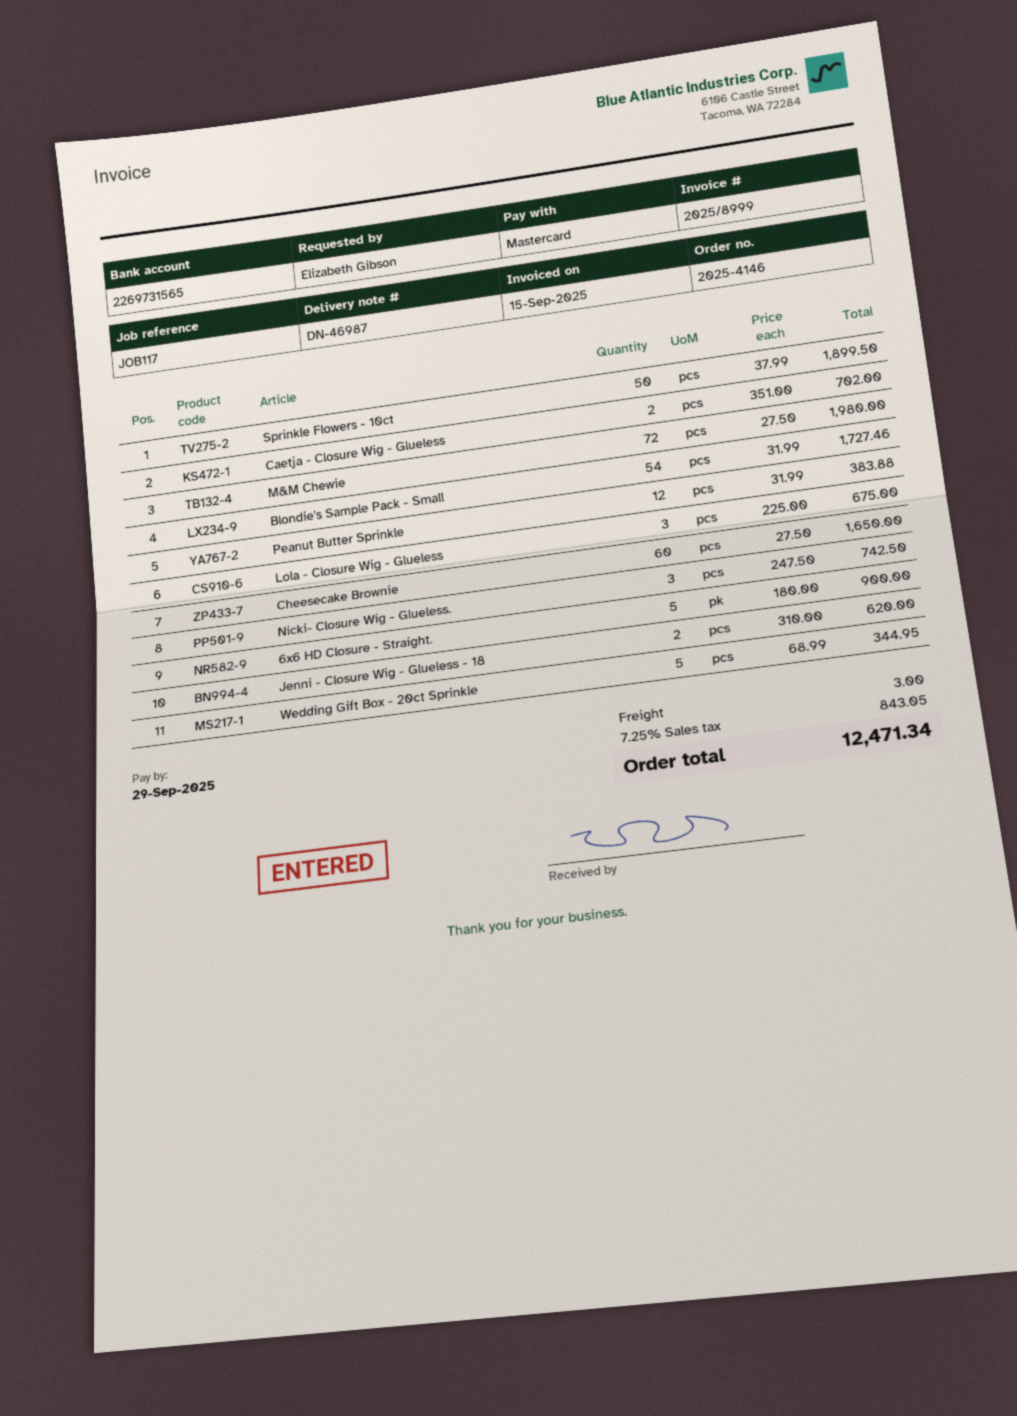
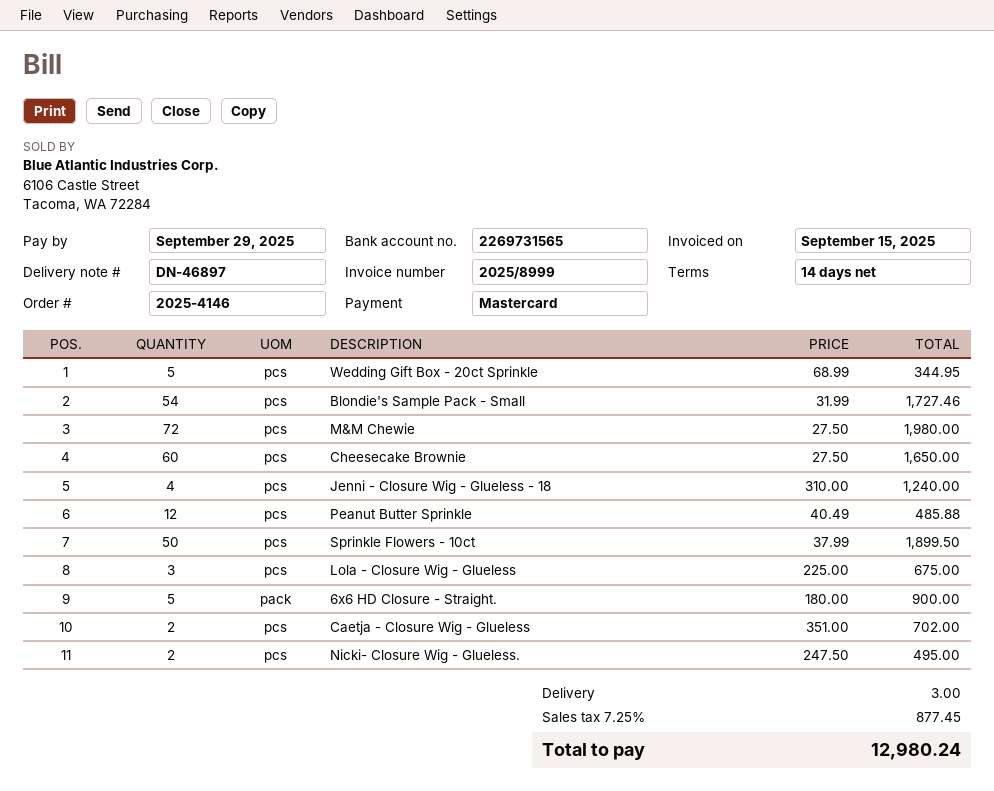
delivery note number: DN-46987 -> DN-46897
Peanut Butter Sprinkle: 12 x 31.99 = 383.88 -> 12 x 40.49 = 485.88
Nicki- Closure Wig - Glueless.: 3 x 247.50 = 742.50 -> 2 x 247.50 = 495.00
Jenni - Closure Wig - Glueless - 18: 2 x 310.00 = 620.00 -> 4 x 310.00 = 1240.00
tax: 7.25% = 843.05 -> 7.25% = 877.45
total: 12471.34 -> 12980.24

